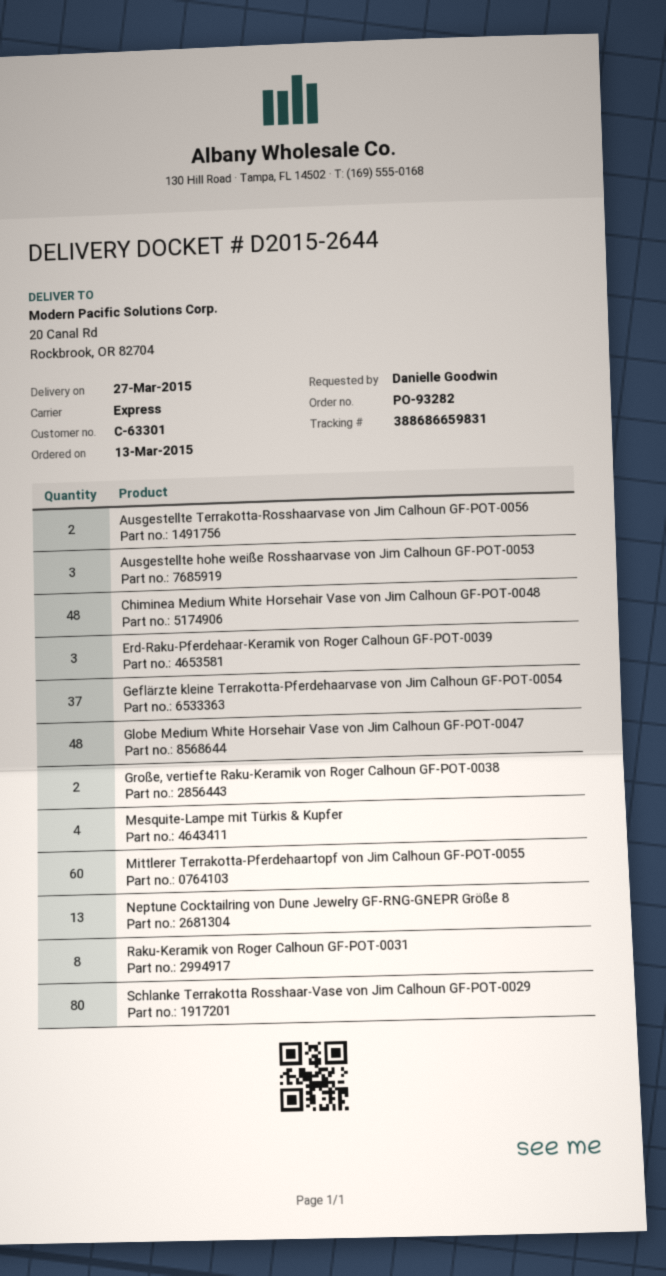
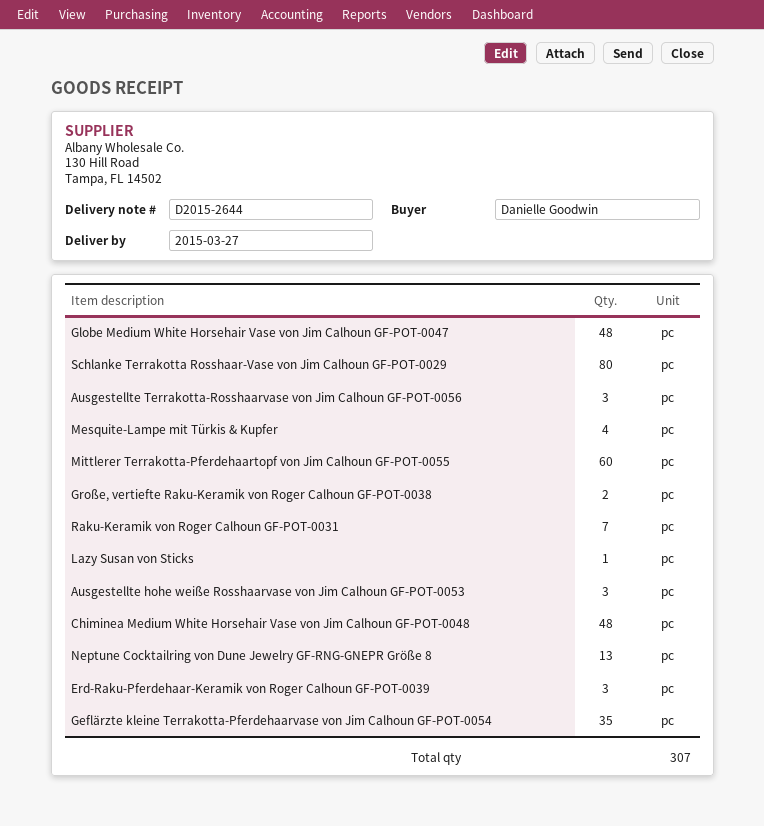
Ausgestellte Terrakotta-Rosshaarvase von Jim Calhoun GF-POT-0056: 2 -> 3
Geflärzte kleine Terrakotta-Pferdehaarvase von Jim Calhoun GF-POT-0054: 37 -> 35
Raku-Keramik von Roger Calhoun GF-POT-0031: 8 -> 7
Lazy Susan von Sticks: none -> 1

